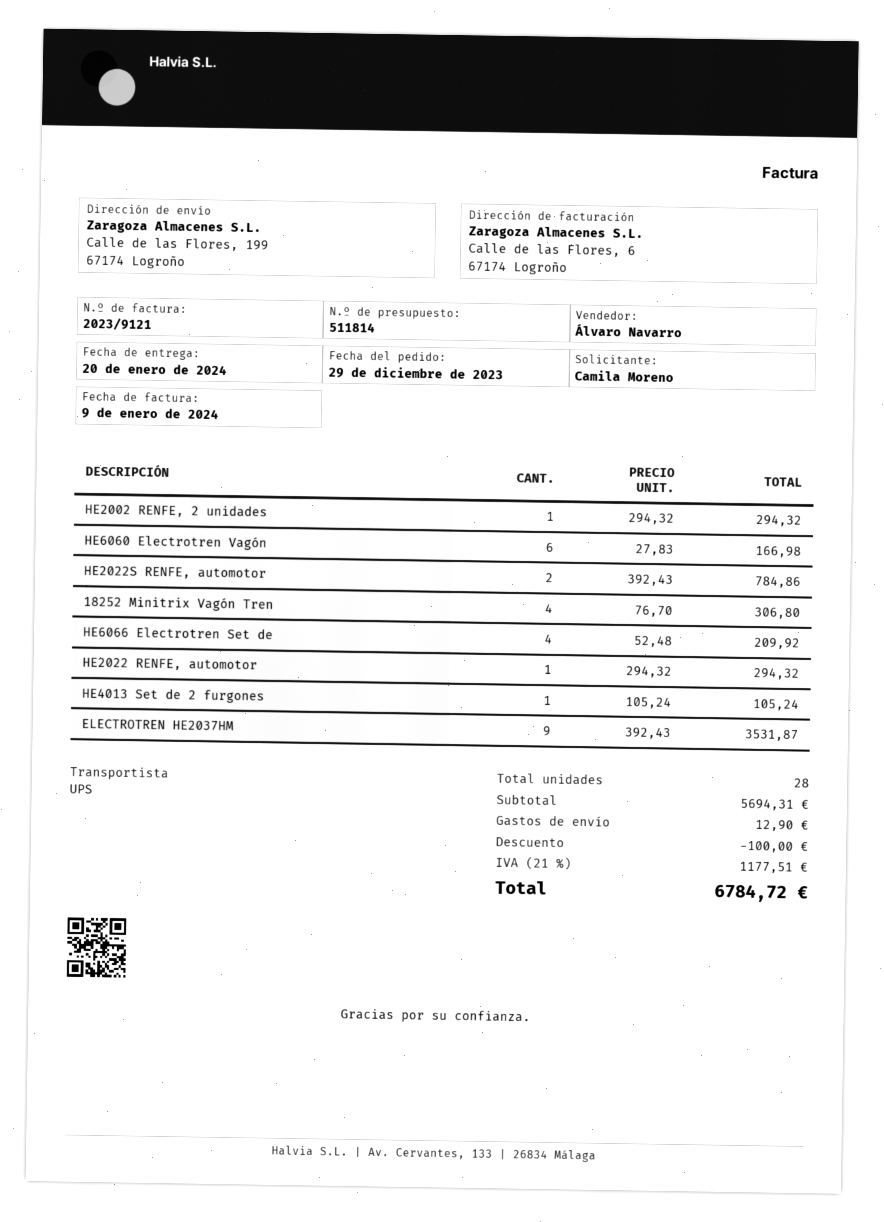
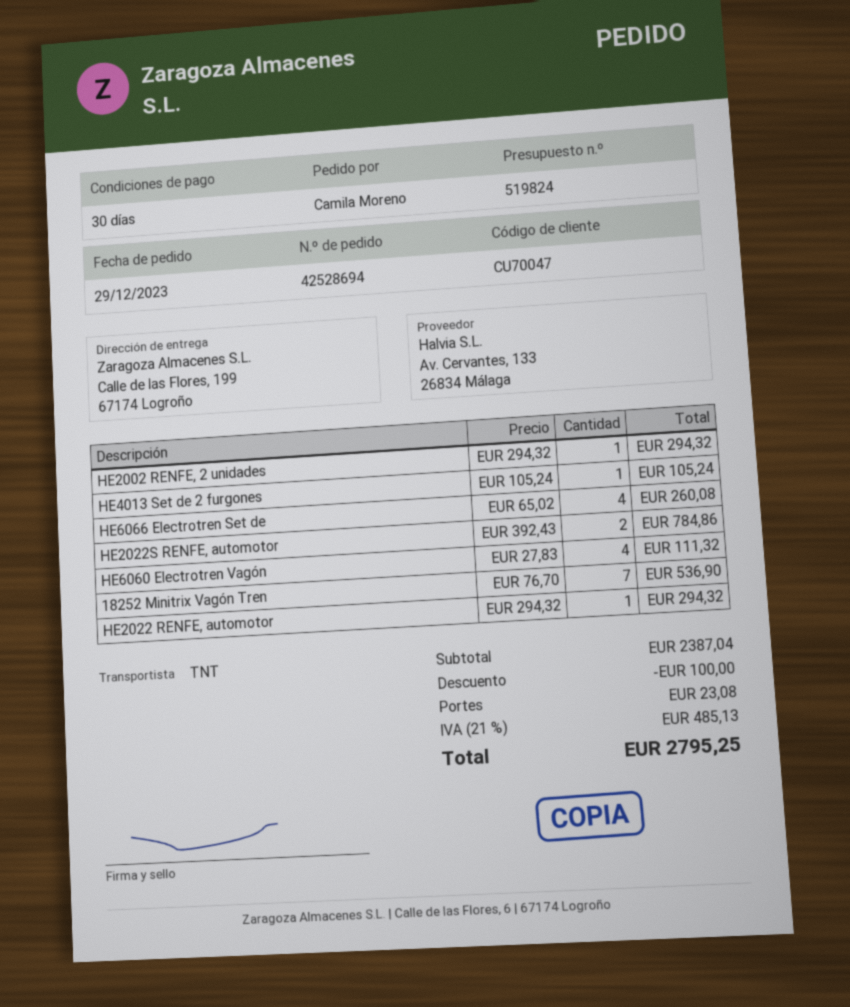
quote number: 511814 -> 519824
shipping method: UPS -> TNT
HE6060 Electrotren Vagón: 6 x 27.83 = 166.98 -> 4 x 27.83 = 111.32
18252 Minitrix Vagón Tren: 4 x 76.70 = 306.80 -> 7 x 76.70 = 536.90
HE6066 Electrotren Set de: 4 x 52.48 = 209.92 -> 4 x 65.02 = 260.08
ELECTROTREN HE2037HM: 9 x 392.43 = 3531.87 -> none
subtotal: 5694.31 -> 2387.04
shipping: 12.90 -> 23.08
tax: 21% = 1177.51 -> 21% = 485.13
total: 6784.72 -> 2795.25

